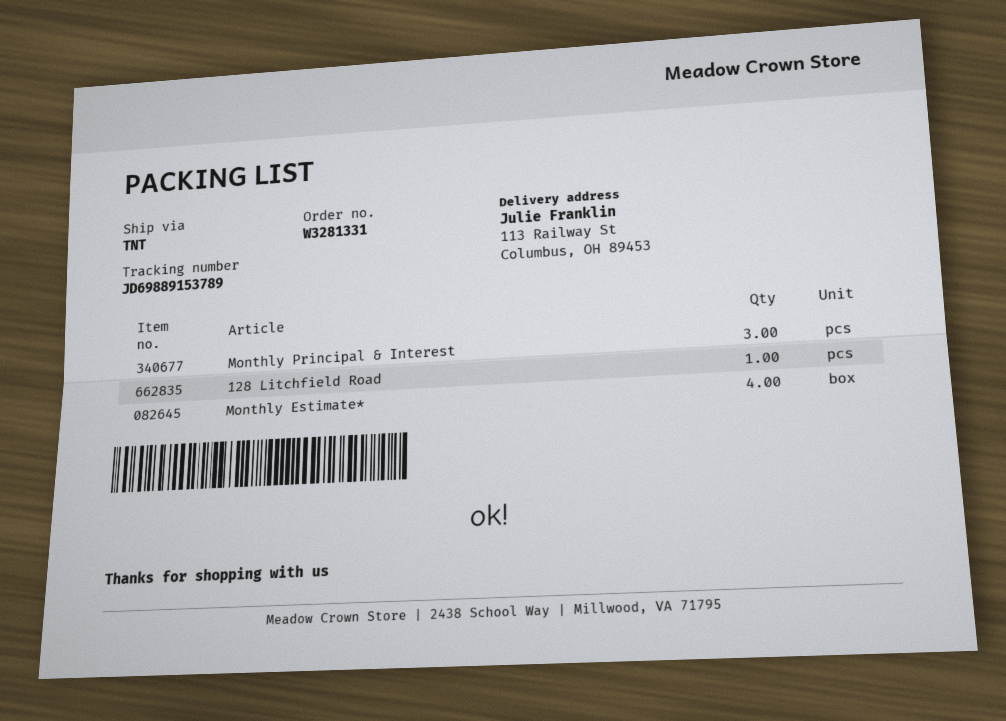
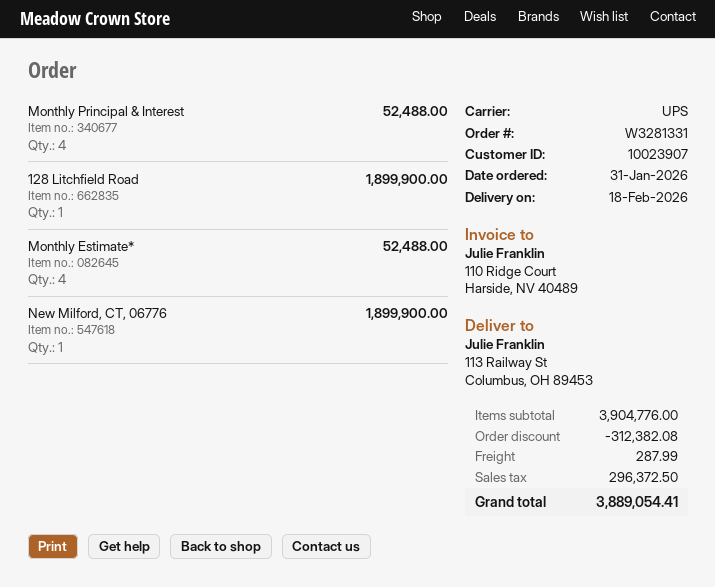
shipping method: TNT -> UPS
Monthly Principal & Interest: 3 -> 4
New Milford, CT, 06776: none -> 1

